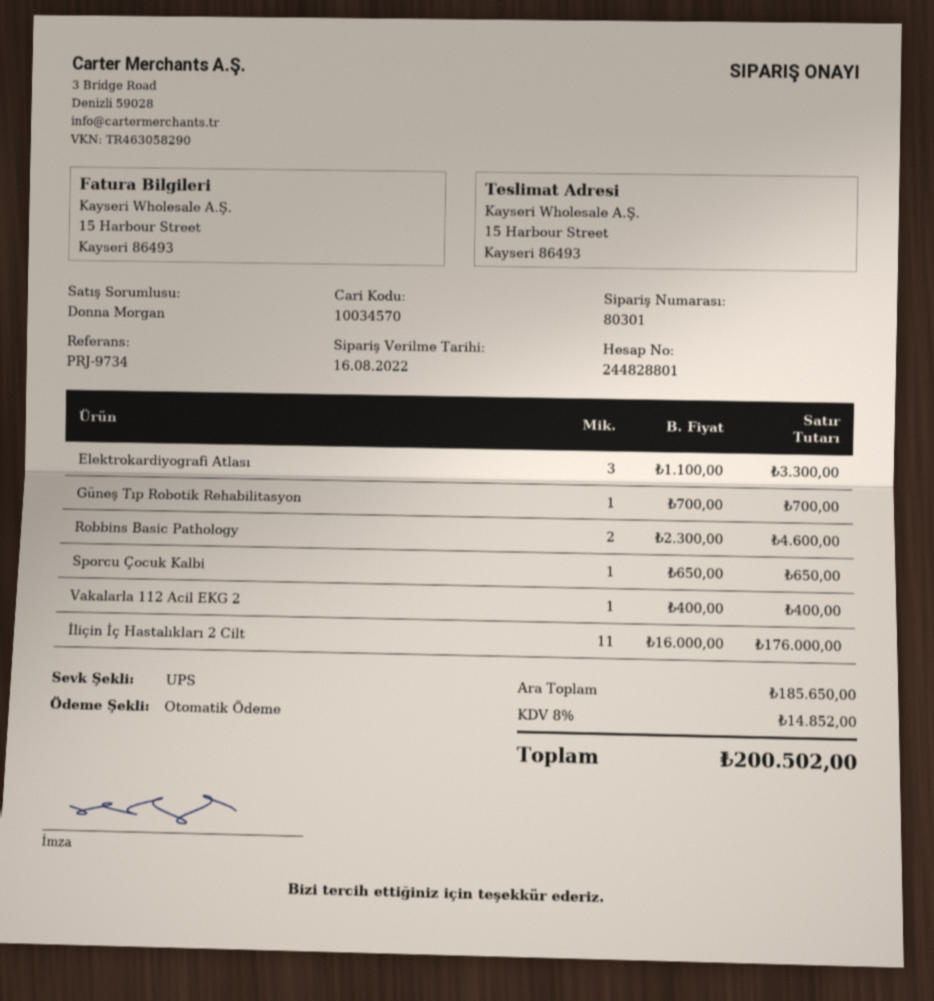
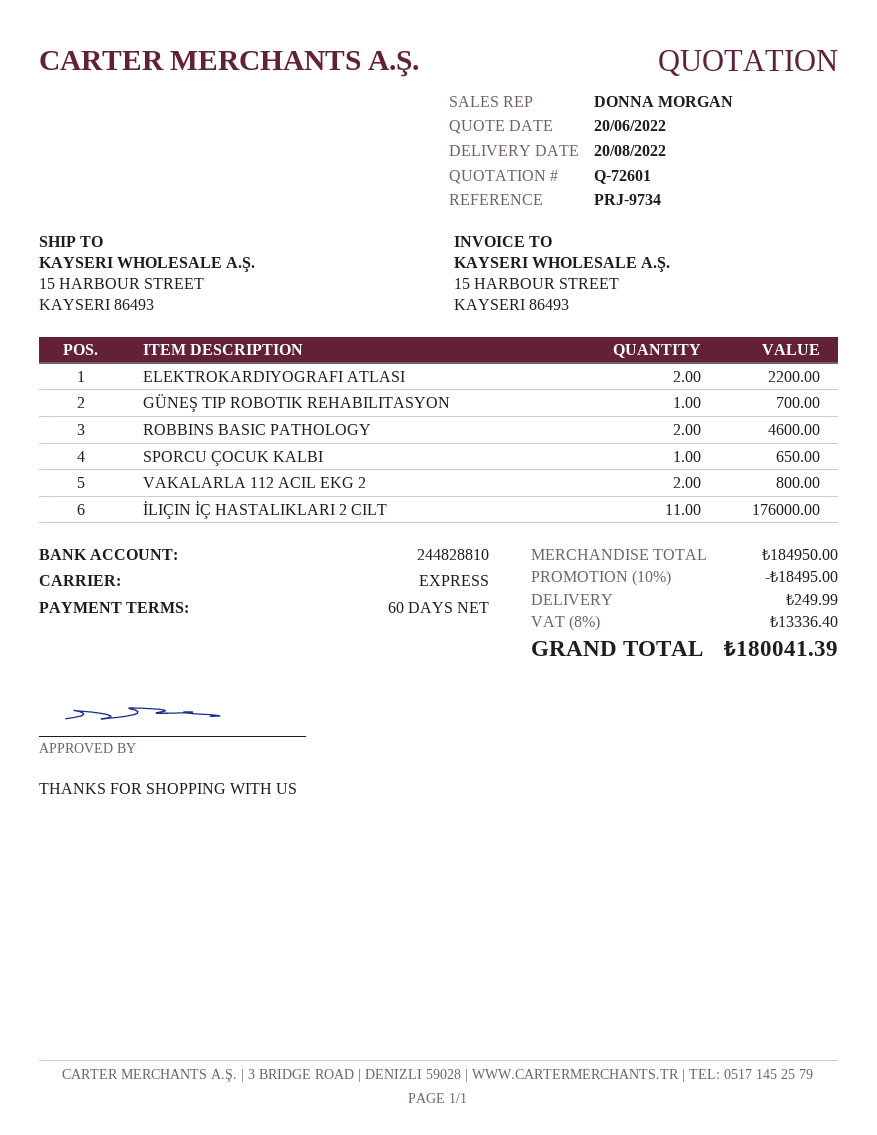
bank account: 244828801 -> 244828810
shipping method: UPS -> express
Elektrokardiyografi Atlası: 3 for 3300.00 -> 2 for 2200.00
Vakalarla 112 Acil EKG 2: 1 for 400.00 -> 2 for 800.00
subtotal: 185650.00 -> 184950.00
discount: none -> 10% = 18495.00
shipping: none -> 249.99
tax: 8% = 14852.00 -> 8% = 13336.40
total: 200502.00 -> 180041.39

